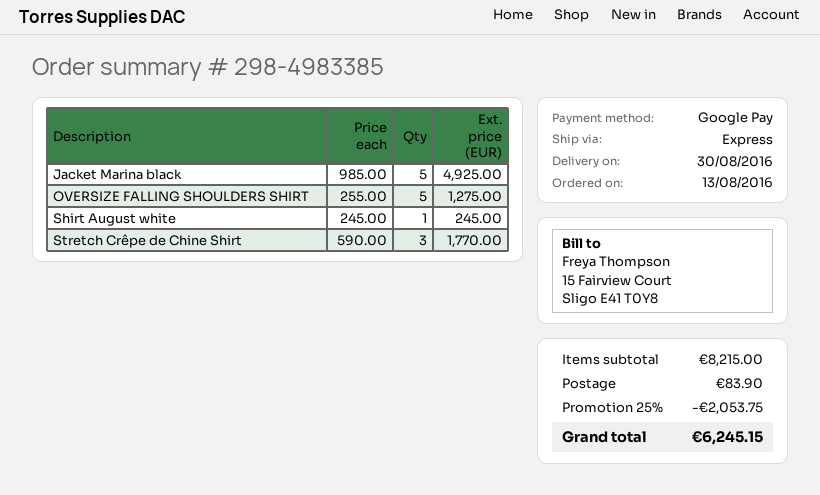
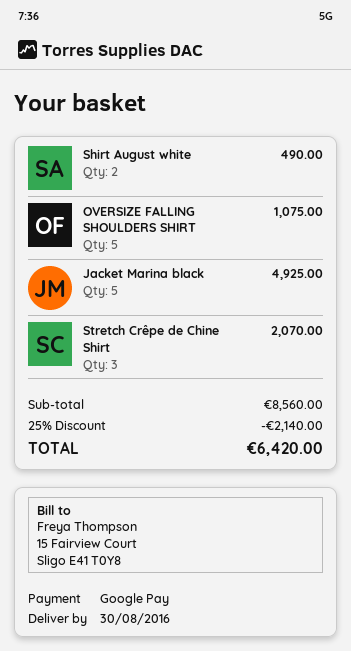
OVERSIZE FALLING SHOULDERS SHIRT: 5 for 1275.00 -> 5 for 1075.00
Shirt August white: 1 for 245.00 -> 2 for 490.00
Stretch Crêpe de Chine Shirt: 3 for 1770.00 -> 3 for 2070.00
subtotal: 8215.00 -> 8560.00
discount: 25% = 2053.75 -> 25% = 2140.00
shipping: 83.90 -> none
total: 6245.15 -> 6420.00

